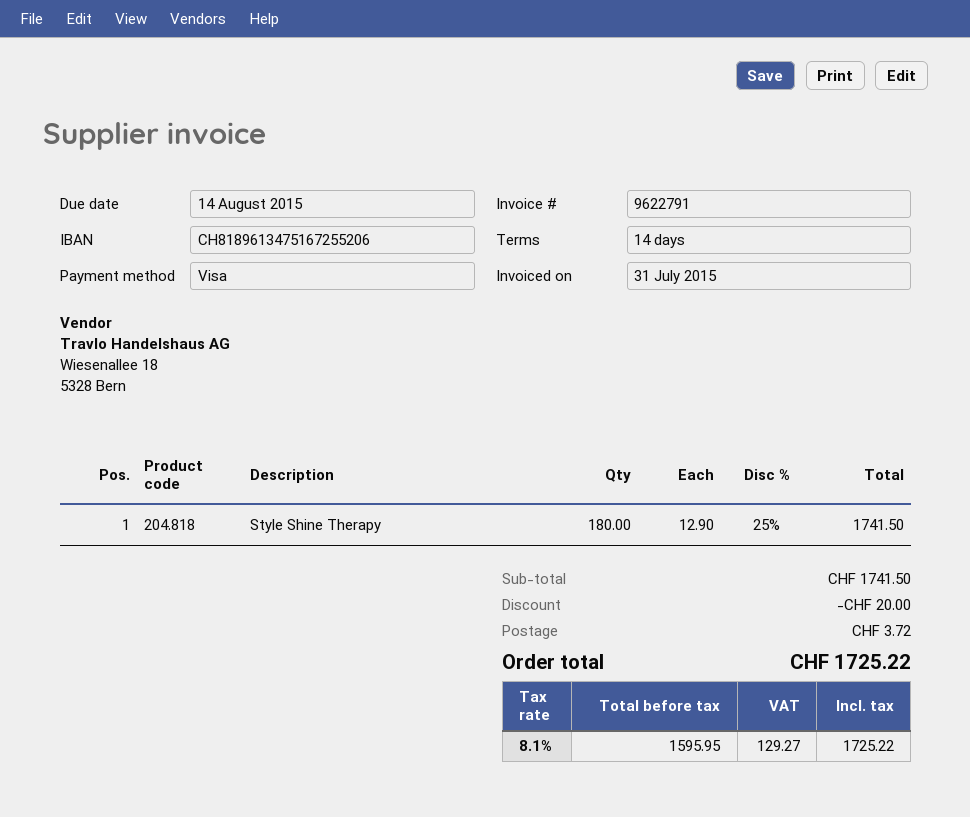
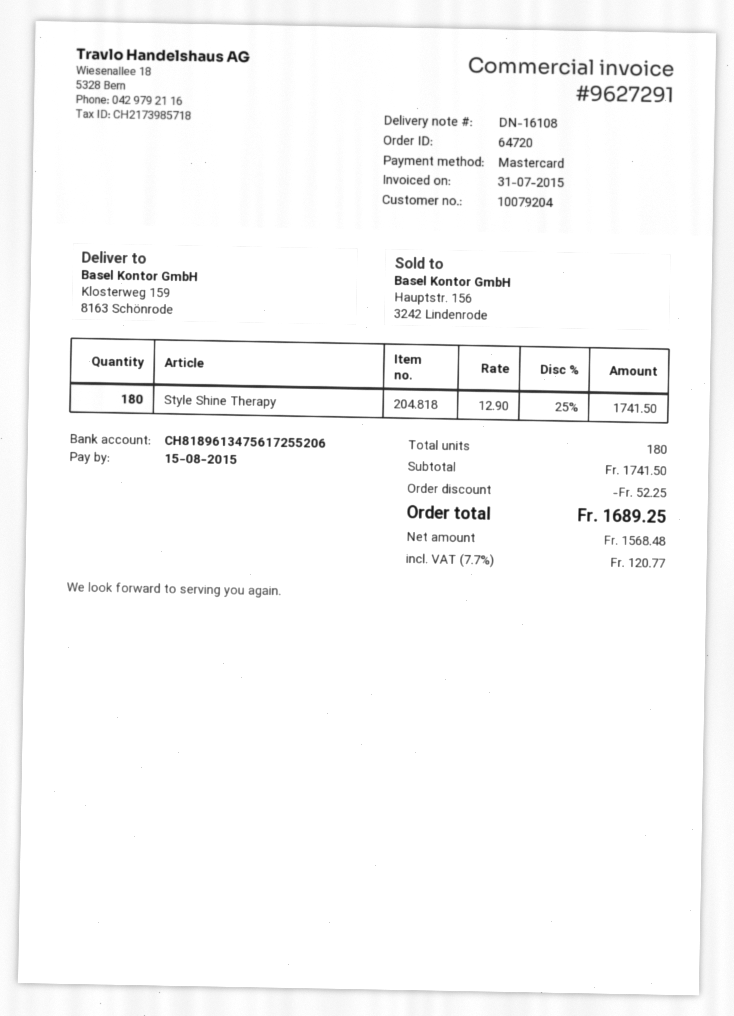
invoice number: 9622791 -> 9627291
due date: 2015-08-14 -> 2015-08-15
payment method: Visa -> Mastercard
bank account: CH8189613475167255206 -> CH8189613475617255206
discount: 20.00 -> 52.25
shipping: 3.72 -> none
net: 1595.95 -> 1568.48
tax: 8.1% = 129.27 -> 7.7% = 120.77
total: 1725.22 -> 1689.25

